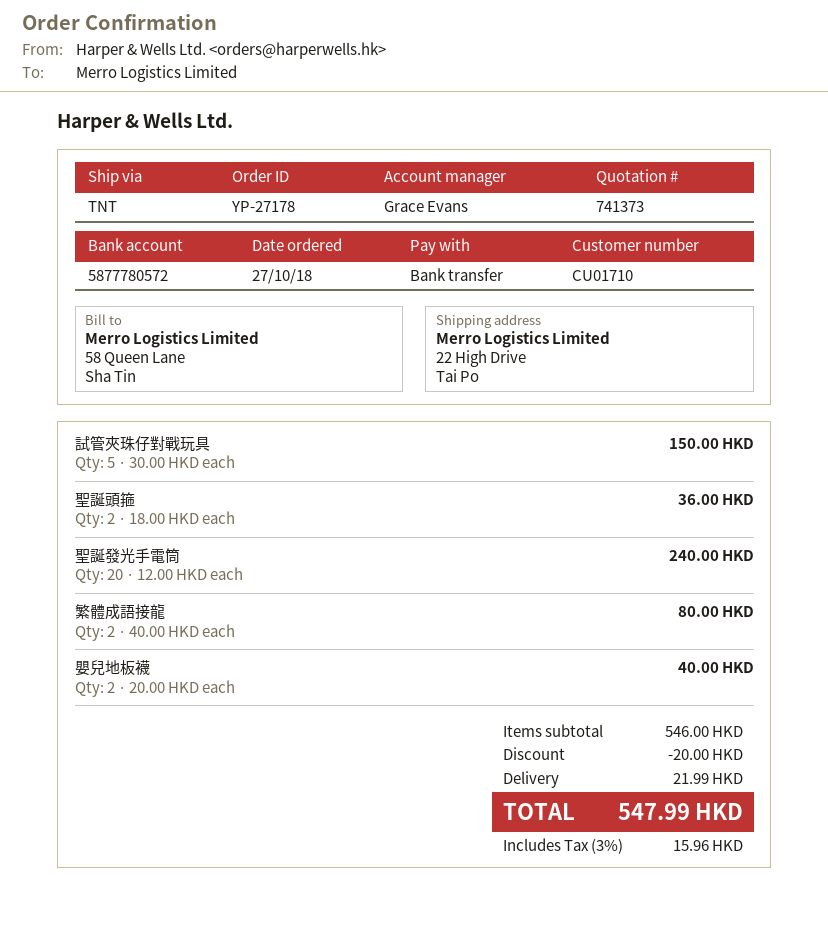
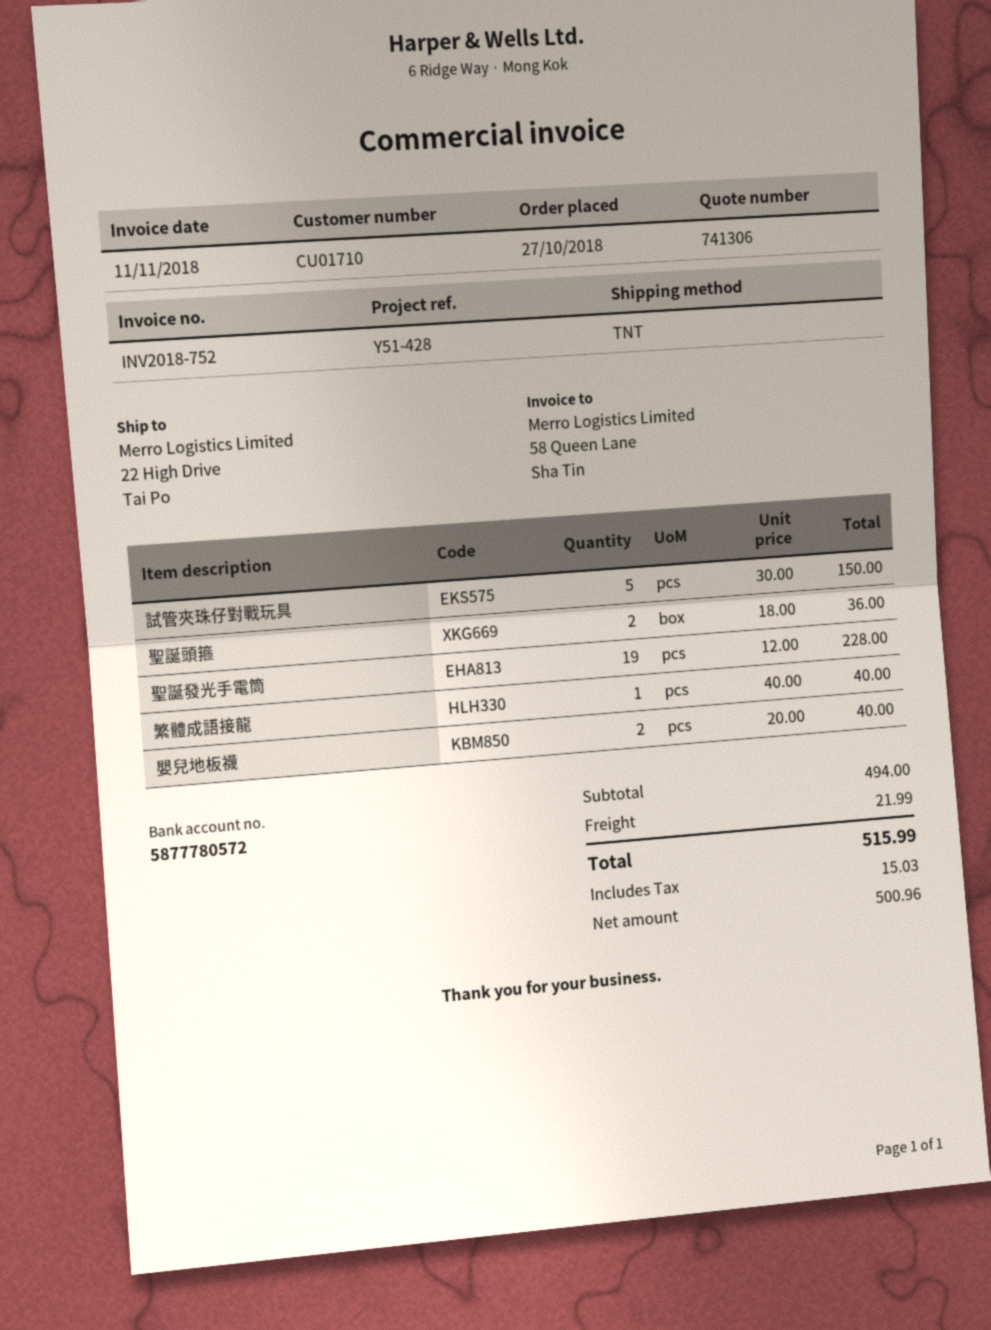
quote number: 741373 -> 741306
聖誕發光手電筒: 20 x 12.00 = 240.00 -> 19 x 12.00 = 228.00
繁體成語接龍: 2 x 40.00 = 80.00 -> 1 x 40.00 = 40.00
subtotal: 546.00 -> 494.00
discount: 20.00 -> none
tax: 15.96 -> 15.03
total: 547.99 -> 515.99

